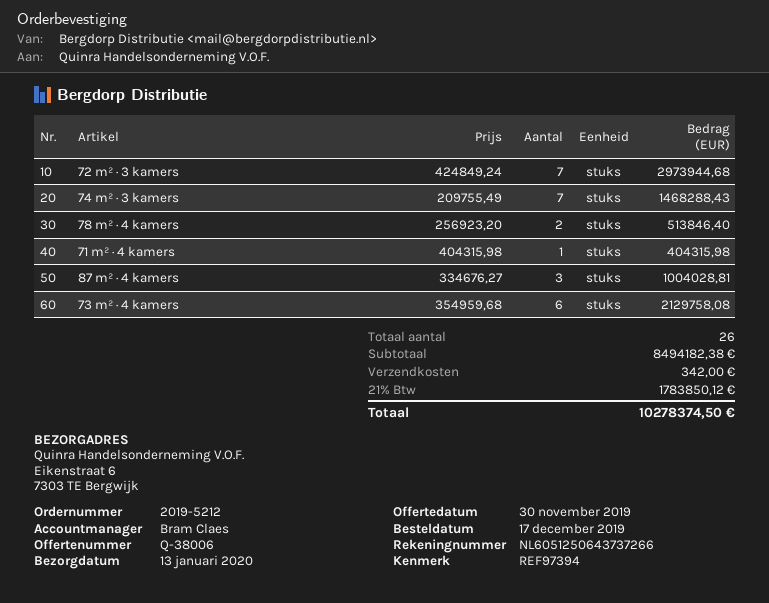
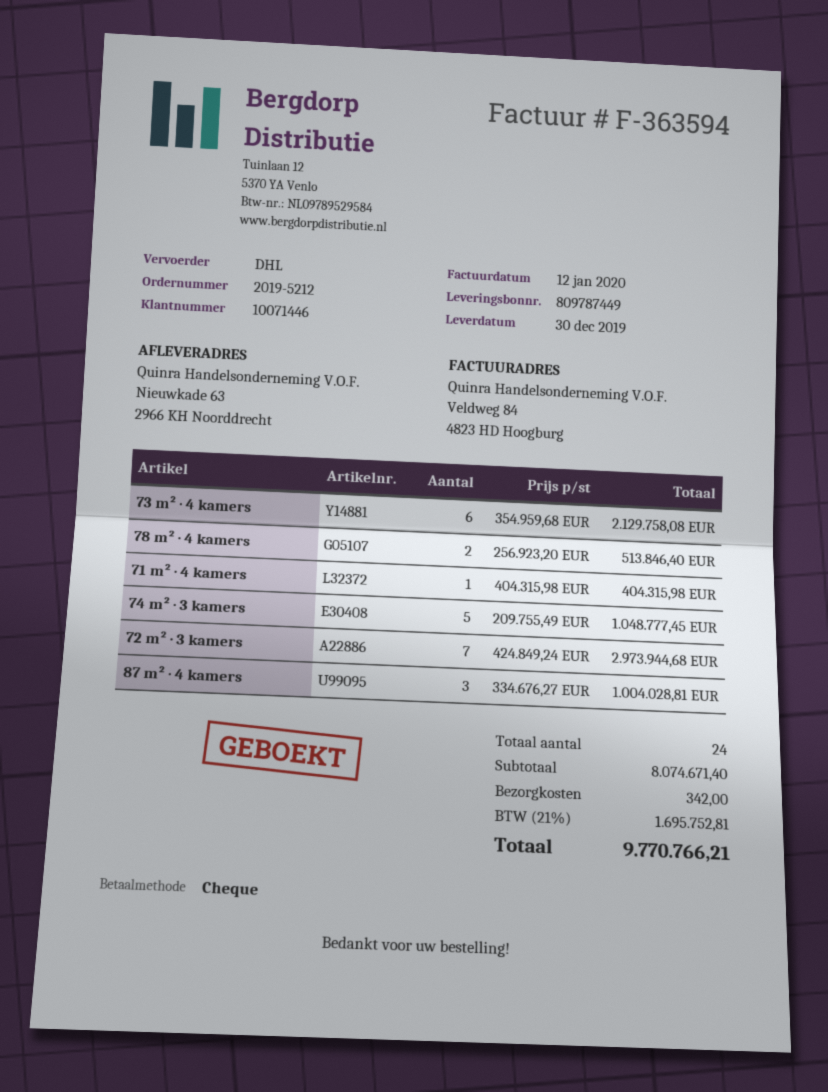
delivery date: 2020-01-13 -> 2019-12-30
ship to: Eikenstraat 6, 7303 TE Bergwijk -> Nieuwkade 63, 2966 KH Noorddrecht
74 m² · 3 kamers: 7 x 209755.49 = 1468288.43 -> 5 x 209755.49 = 1048777.45
total quantity: 26 -> 24
subtotal: 8494182.38 -> 8074671.40
tax: 21% = 1783850.12 -> 21% = 1695752.81
total: 10278374.50 -> 9770766.21

